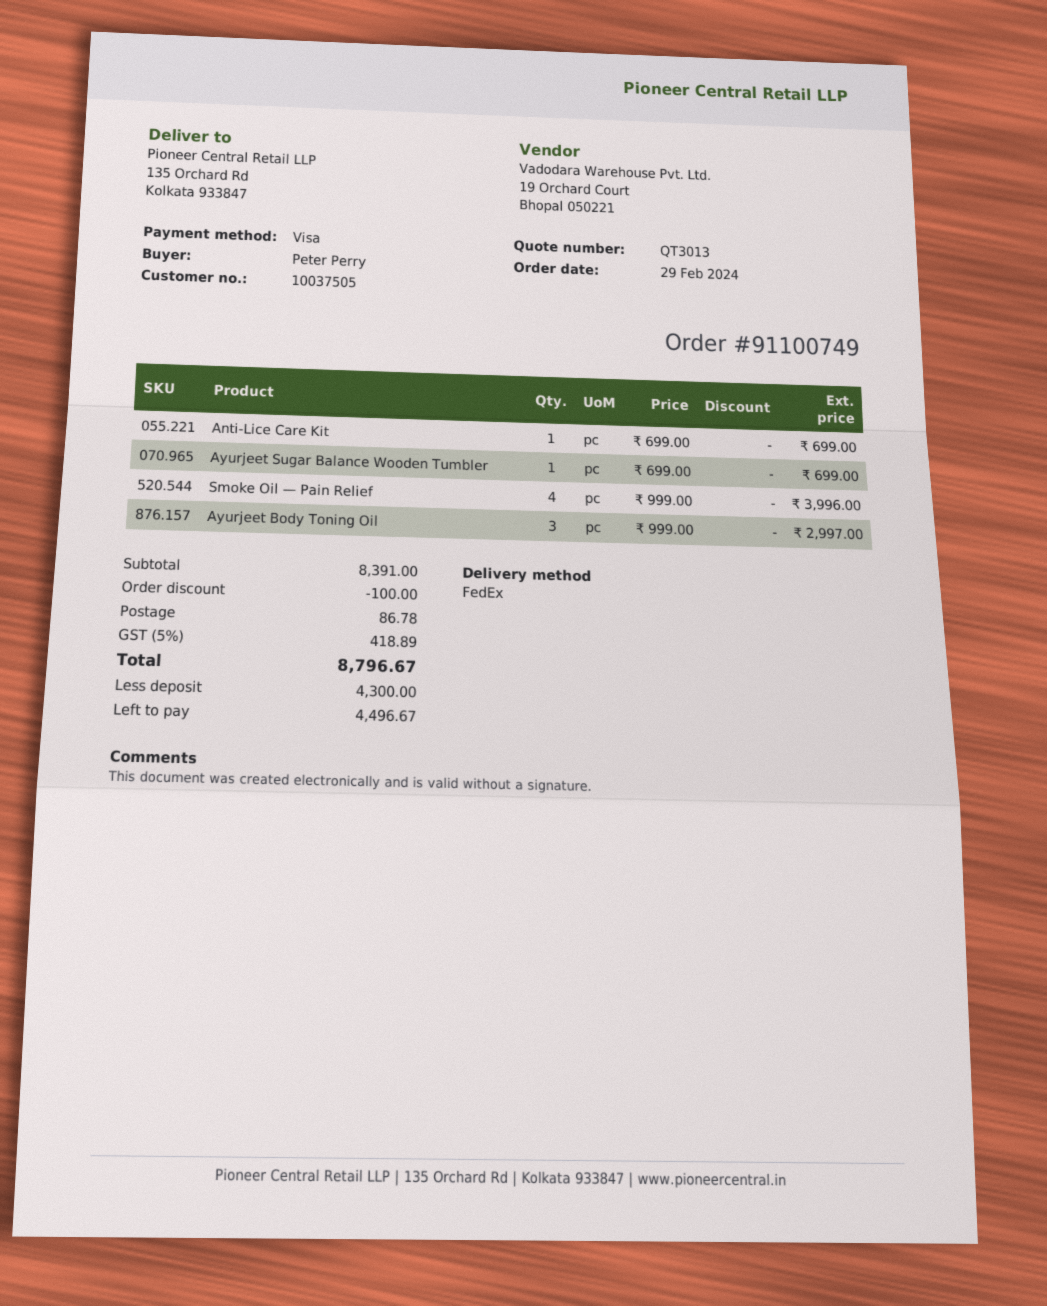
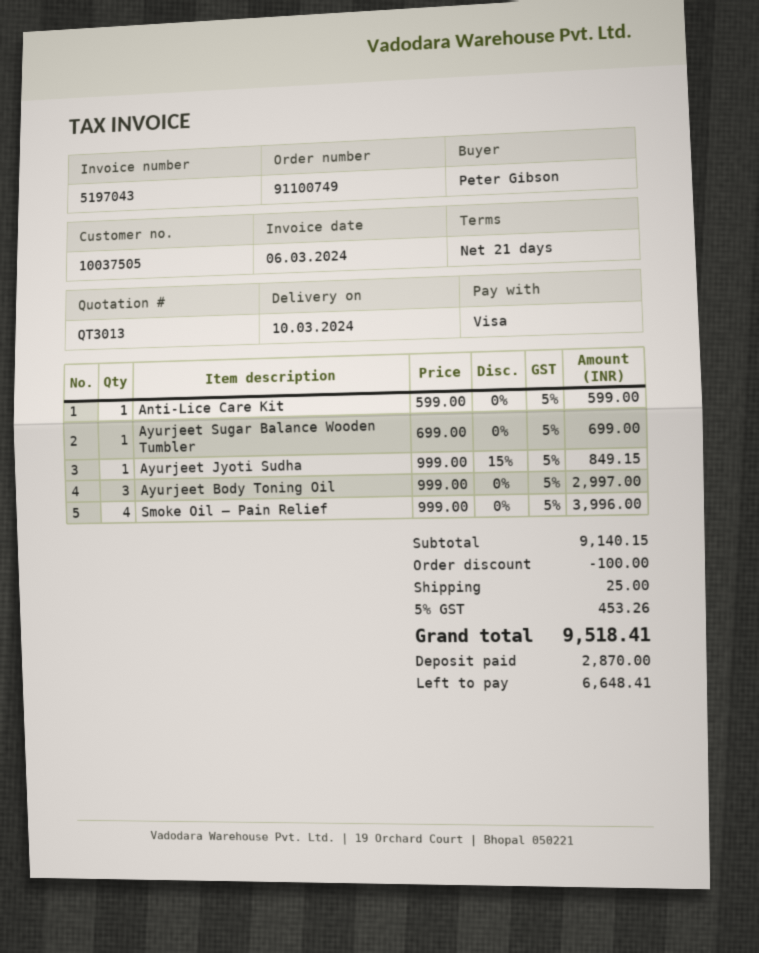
ordered by: Peter Perry -> Peter Gibson
Anti-Lice Care Kit: 1 x 699.00 = 699.00 -> 1 x 599.00 = 599.00
Ayurjeet Jyoti Sudha: none -> 1 x 999.00 - 15% = 849.15
subtotal: 8391.00 -> 9140.15
shipping: 86.78 -> 25.00
tax: 5% = 418.89 -> 5% = 453.26
total: 8796.67 -> 9518.41
deposit: 4300.00 -> 2870.00
balance: 4496.67 -> 6648.41

